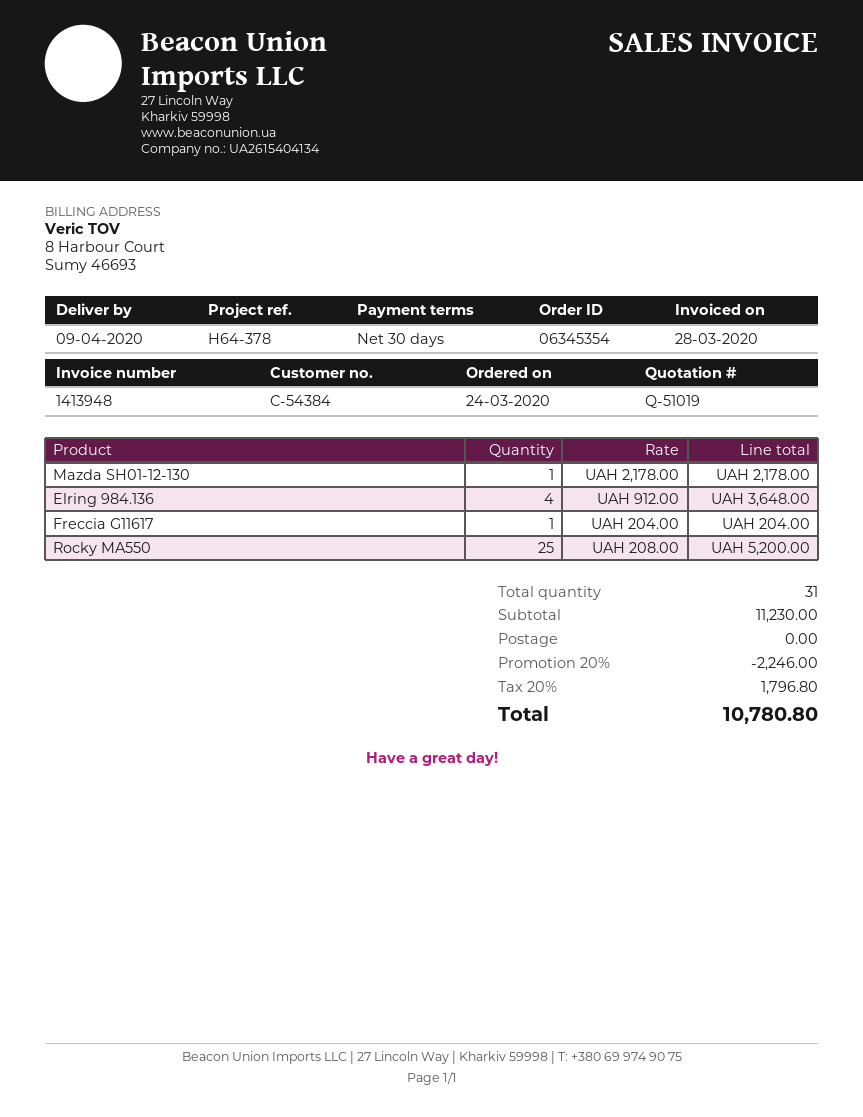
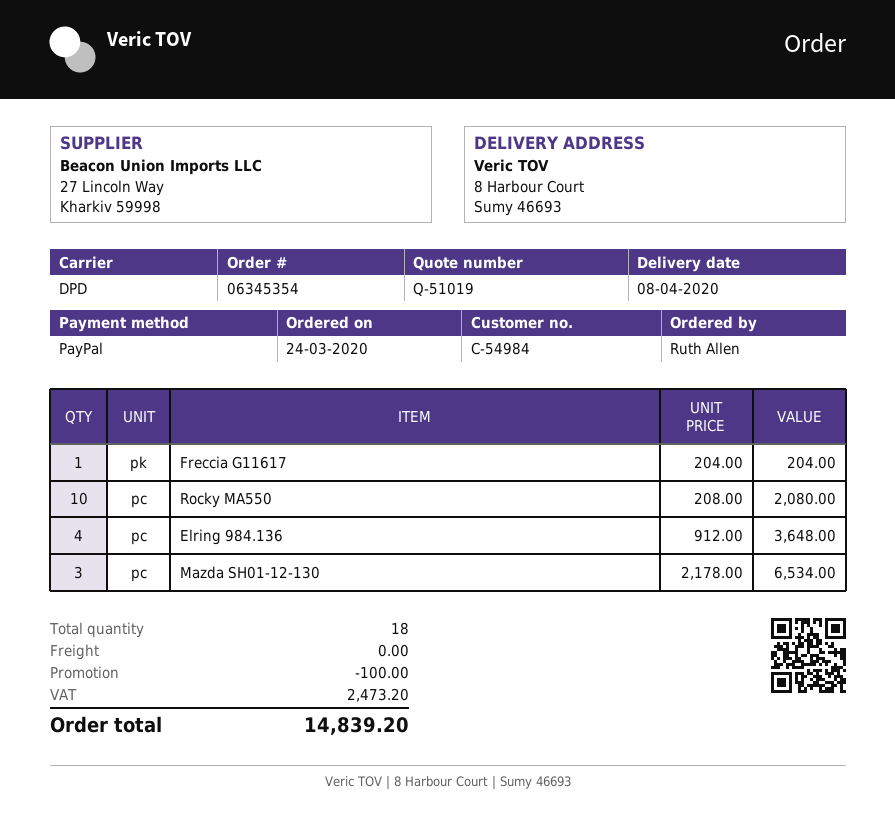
delivery date: 2020-04-09 -> 2020-04-08
customer number: C-54384 -> C-54984
Mazda SH01-12-130: 1 x 2178.00 = 2178.00 -> 3 x 2178.00 = 6534.00
Rocky MA550: 25 x 208.00 = 5200.00 -> 10 x 208.00 = 2080.00
total quantity: 31 -> 18
discount: 2246.00 -> 100.00
tax: 1796.80 -> 2473.20
total: 10780.80 -> 14839.20

